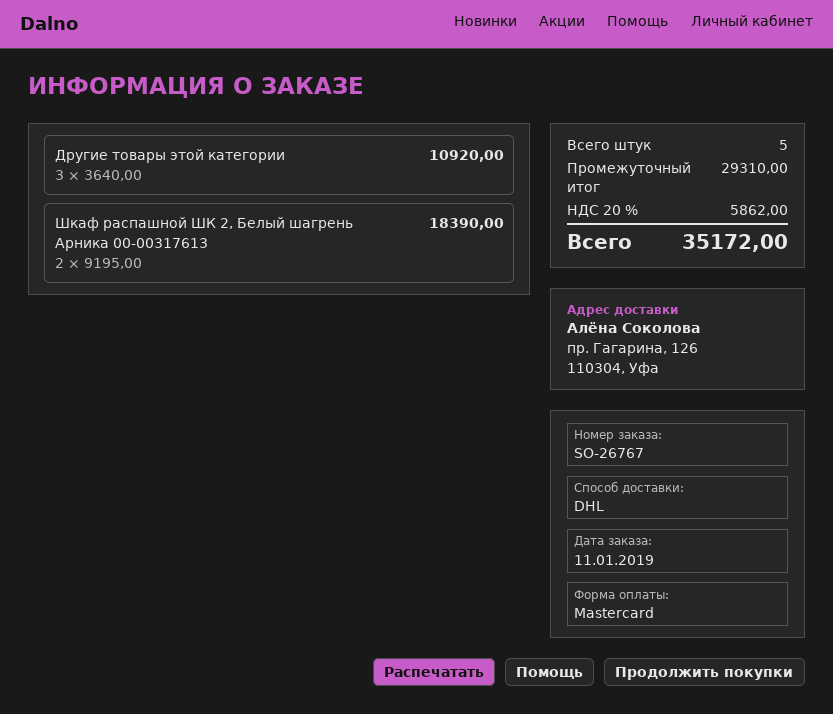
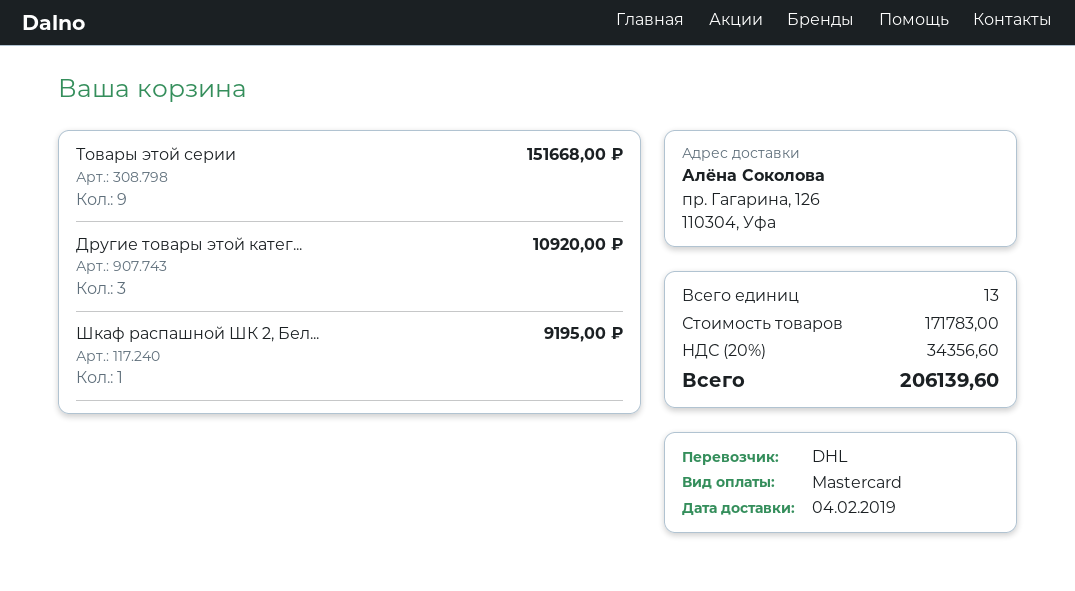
Шкаф распашной ШК 2, Белый шагрень Арника 00-00317613: 2 for 18390.00 -> 1 for 9195.00
Товары этой серии: none -> 9 for 151668.00
total quantity: 5 -> 13
subtotal: 29310.00 -> 171783.00
tax: 20% = 5862.00 -> 20% = 34356.60
total: 35172.00 -> 206139.60

